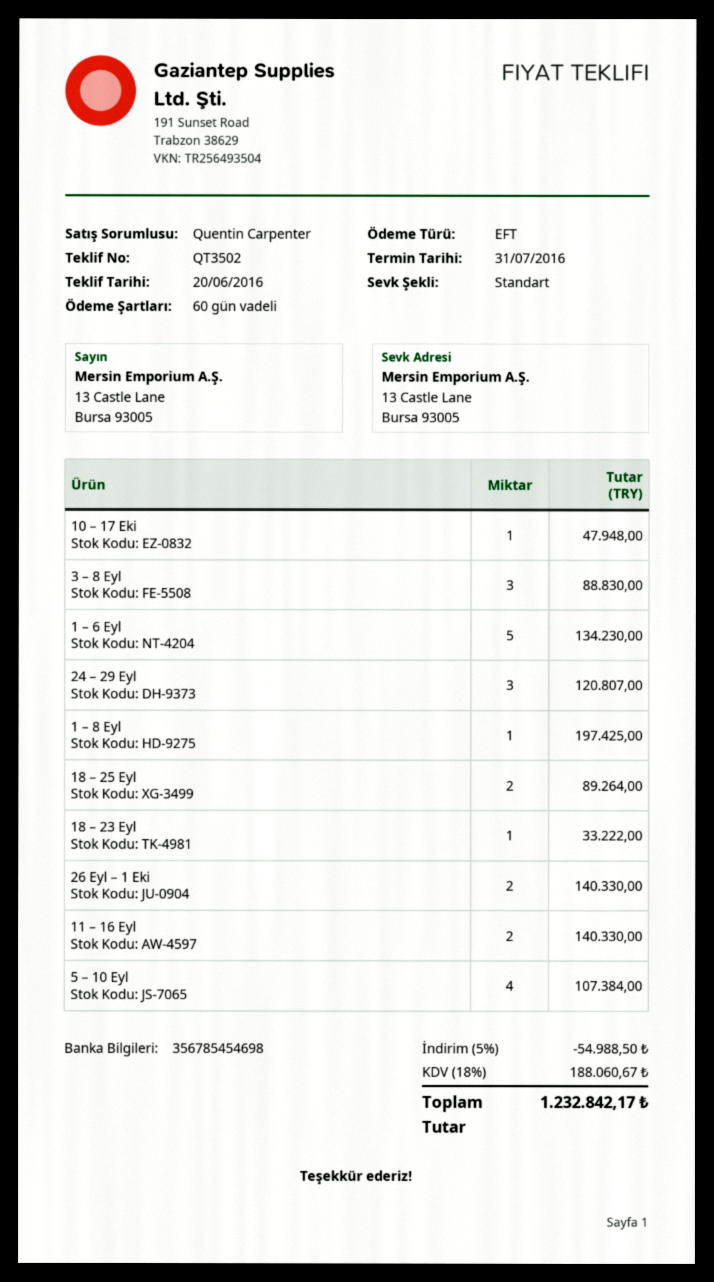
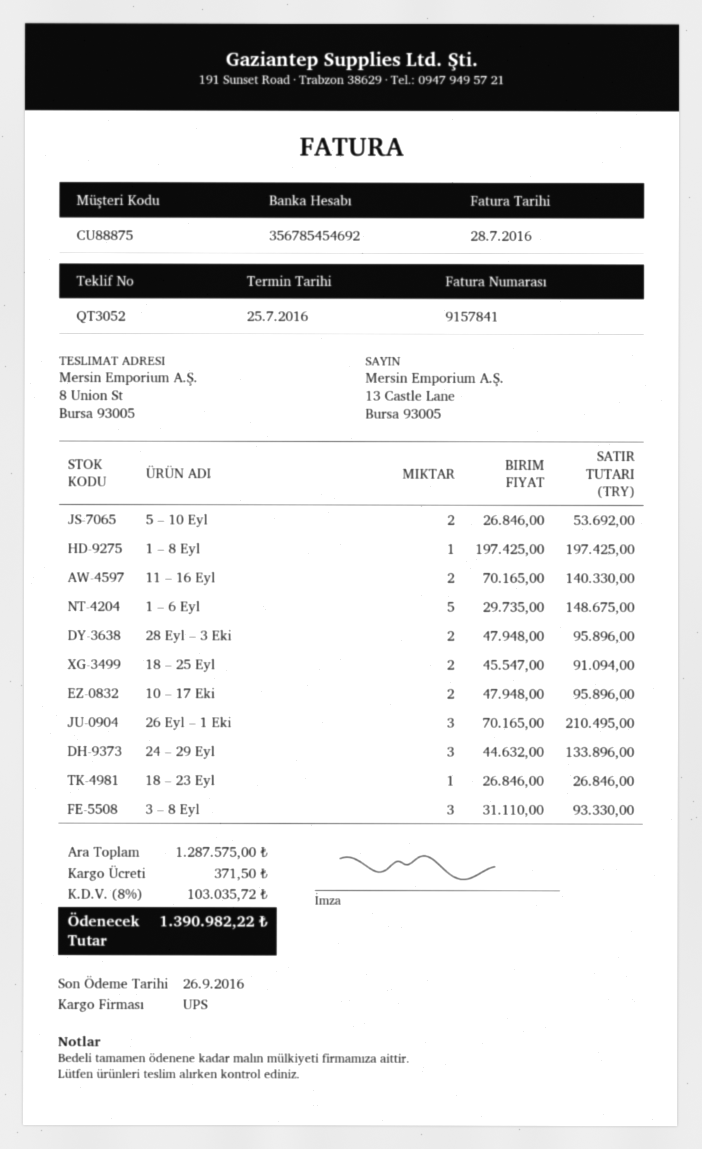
quote number: QT3502 -> QT3052
delivery date: 2016-07-31 -> 2016-07-25
bank account: 356785454698 -> 356785454692
shipping method: standard -> UPS
ship to: 13 Castle Lane, Bursa 93005 -> 8 Union St, Bursa 93005
10 – 17 Eki: 1 for 47948.00 -> 2 for 95896.00
3 – 8 Eyl: 3 for 88830.00 -> 3 for 93330.00
1 – 6 Eyl: 5 for 134230.00 -> 5 for 148675.00
24 – 29 Eyl: 3 for 120807.00 -> 3 for 133896.00
18 – 25 Eyl: 2 for 89264.00 -> 2 for 91094.00
18 – 23 Eyl: 1 for 33222.00 -> 1 for 26846.00
26 Eyl – 1 Eki: 2 for 140330.00 -> 3 for 210495.00
5 – 10 Eyl: 4 for 107384.00 -> 2 for 53692.00
28 Eyl – 3 Eki: none -> 2 for 95896.00
discount: 5% = 54988.50 -> none
shipping: none -> 371.50
tax: 18% = 188060.67 -> 8% = 103035.72
total: 1232842.17 -> 1390982.22

